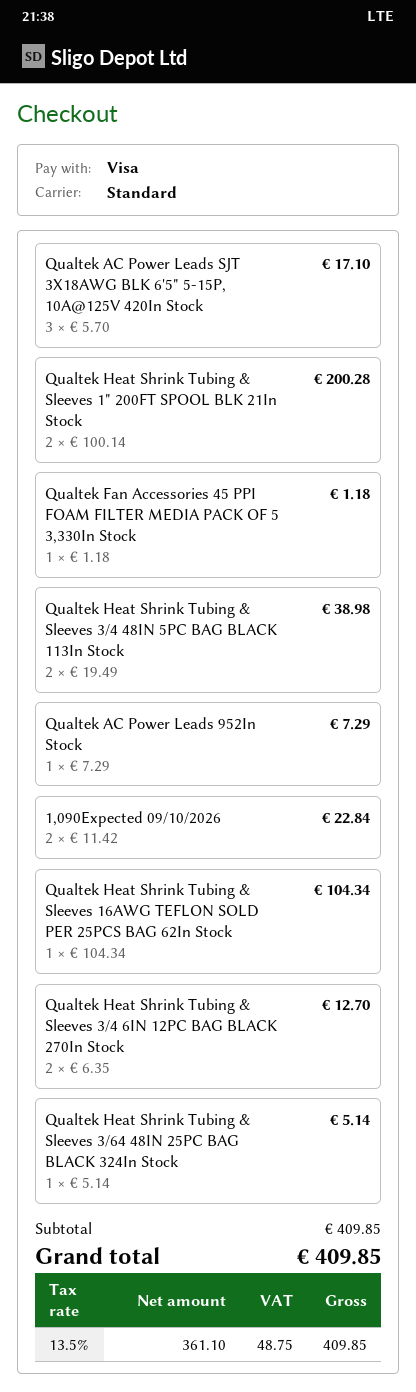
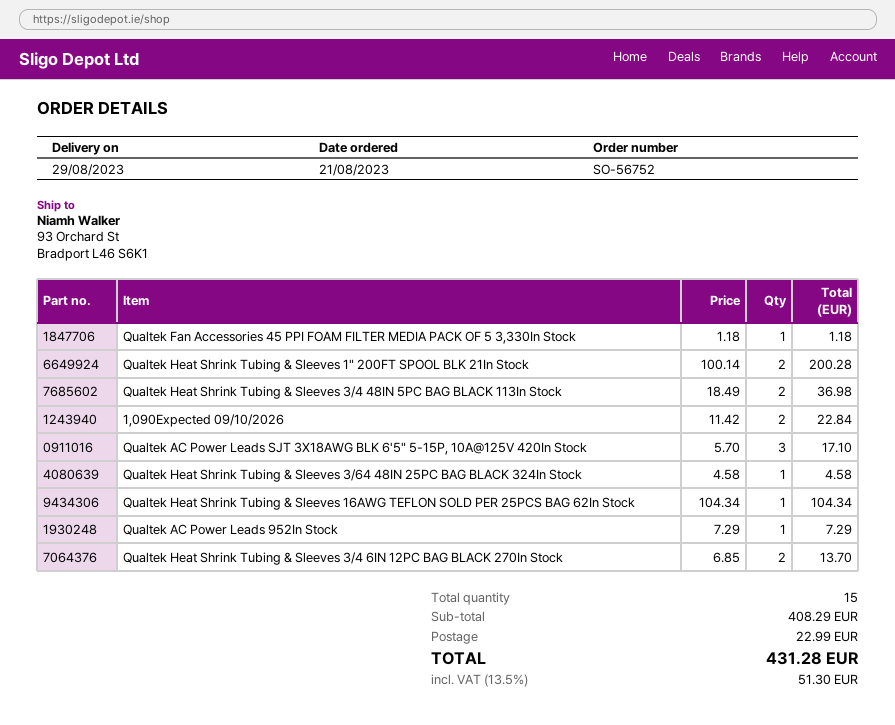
Qualtek Heat Shrink Tubing & Sleeves 3/4 48IN 5PC BAG BLACK 113In Stock: 2 x 19.49 = 38.98 -> 2 x 18.49 = 36.98
Qualtek Heat Shrink Tubing & Sleeves 3/4 6IN 12PC BAG BLACK 270In Stock: 2 x 6.35 = 12.70 -> 2 x 6.85 = 13.70
Qualtek Heat Shrink Tubing & Sleeves 3/64 48IN 25PC BAG BLACK 324In Stock: 1 x 5.14 = 5.14 -> 1 x 4.58 = 4.58
subtotal: 409.85 -> 408.29
shipping: none -> 22.99
tax: 13.5% = 48.75 -> 13.5% = 51.30
total: 409.85 -> 431.28

